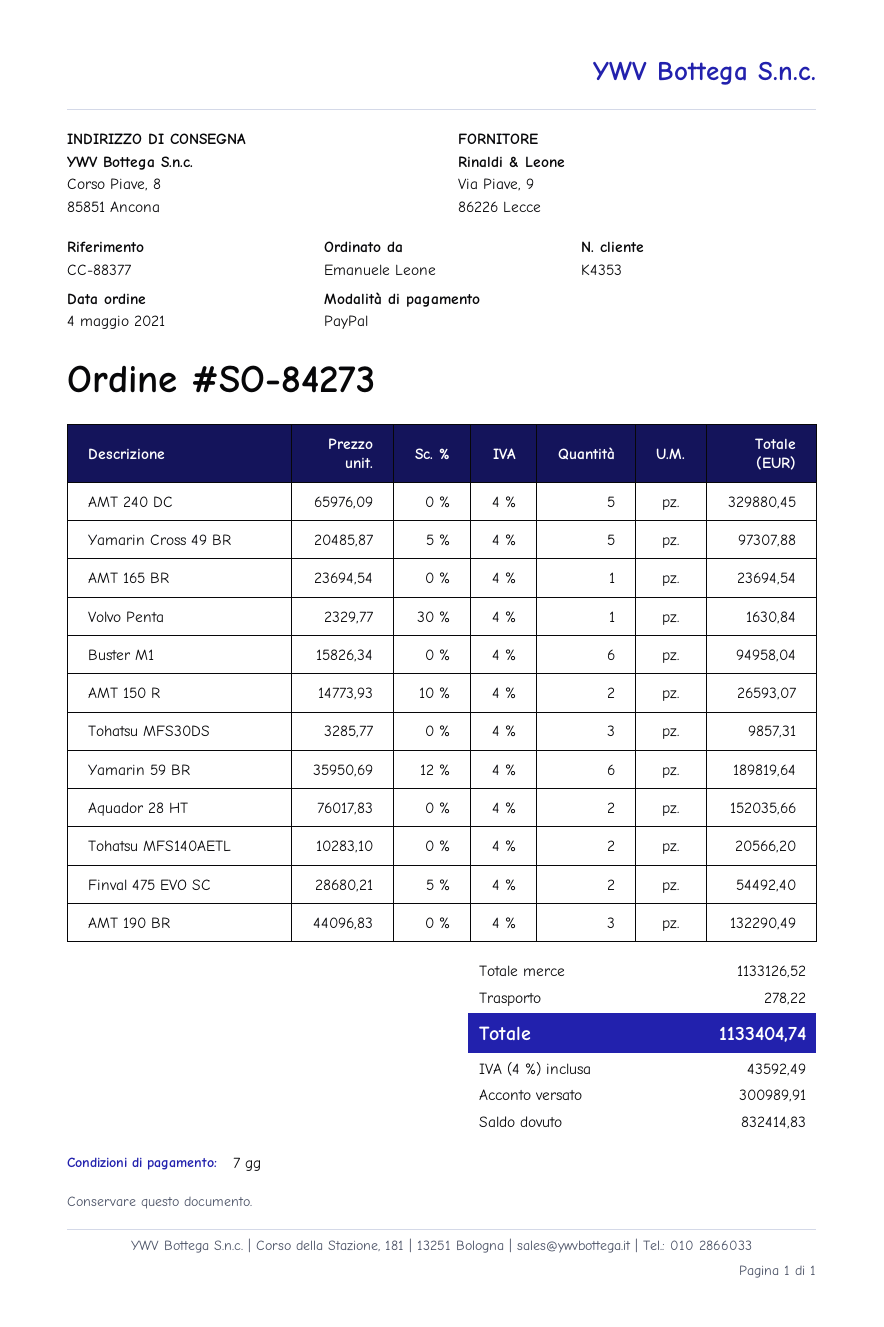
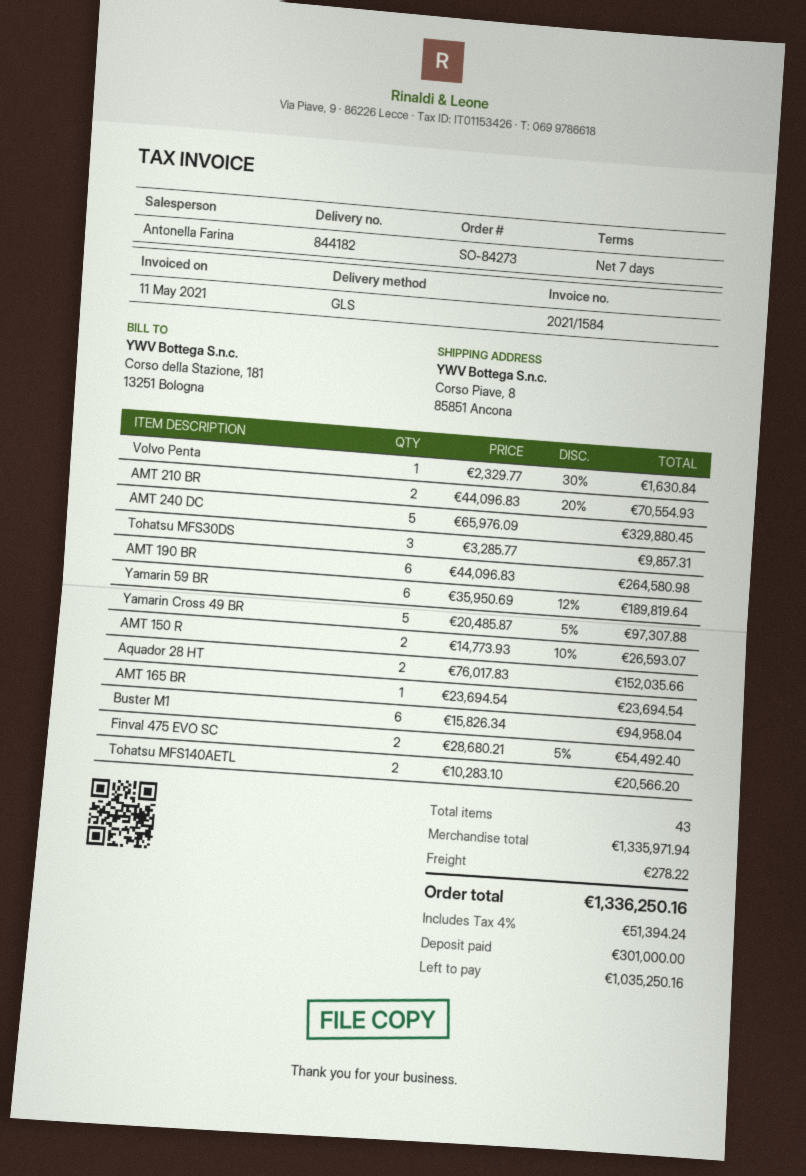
AMT 190 BR: 3 x 44096.83 = 132290.49 -> 6 x 44096.83 = 264580.98
AMT 210 BR: none -> 2 x 44096.83 - 20% = 70554.93
subtotal: 1133126.52 -> 1335971.94
tax: 4% = 43592.49 -> 4% = 51394.24
total: 1133404.74 -> 1336250.16
deposit: 300989.91 -> 301000.00
balance: 832414.83 -> 1035250.16

